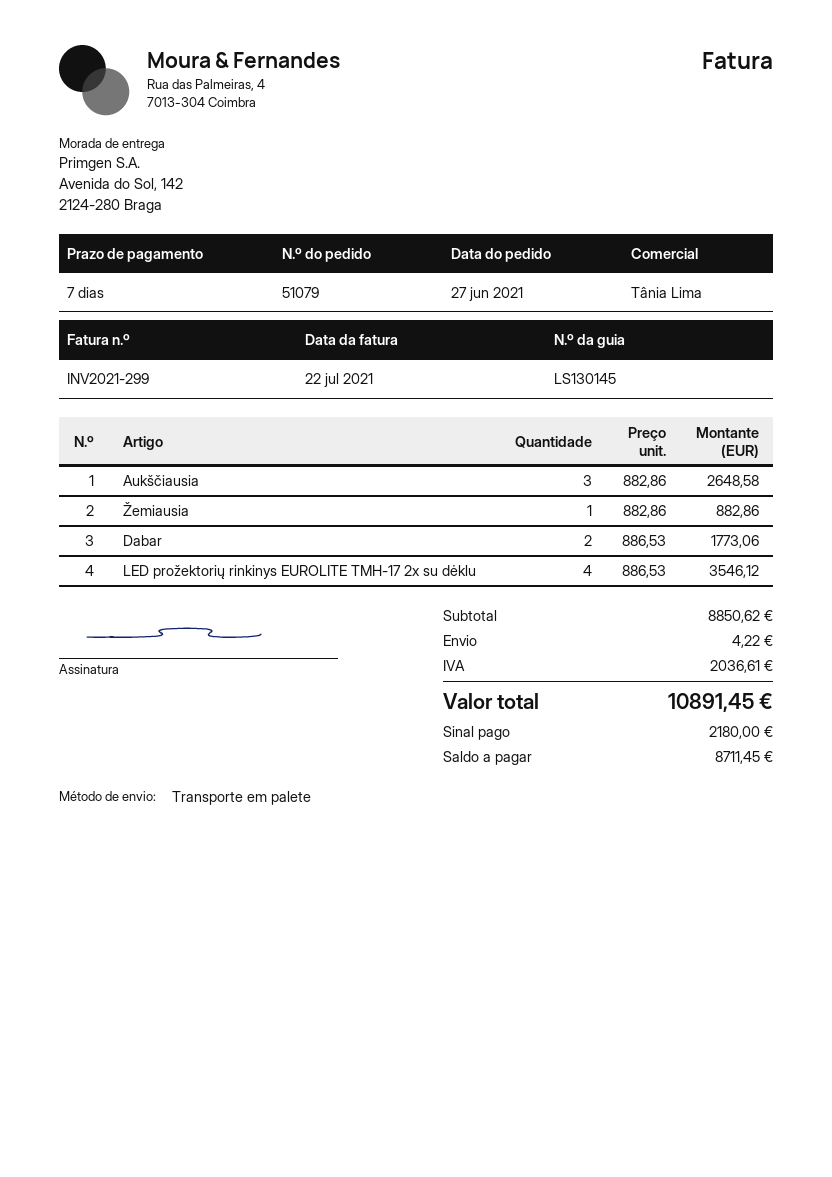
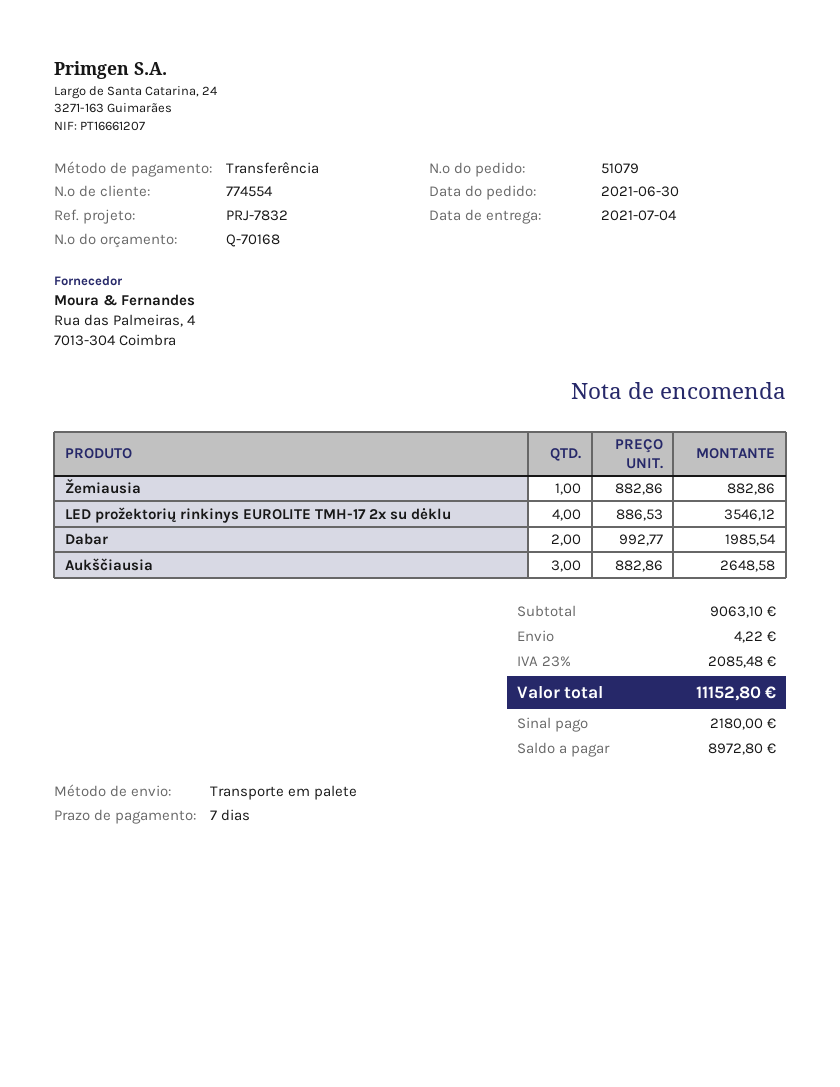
order date: 2021-06-27 -> 2021-06-30
Dabar: 2 x 886.53 = 1773.06 -> 2 x 992.77 = 1985.54
subtotal: 8850.62 -> 9063.10
tax: 2036.61 -> 2085.48
total: 10891.45 -> 11152.80
balance: 8711.45 -> 8972.80

